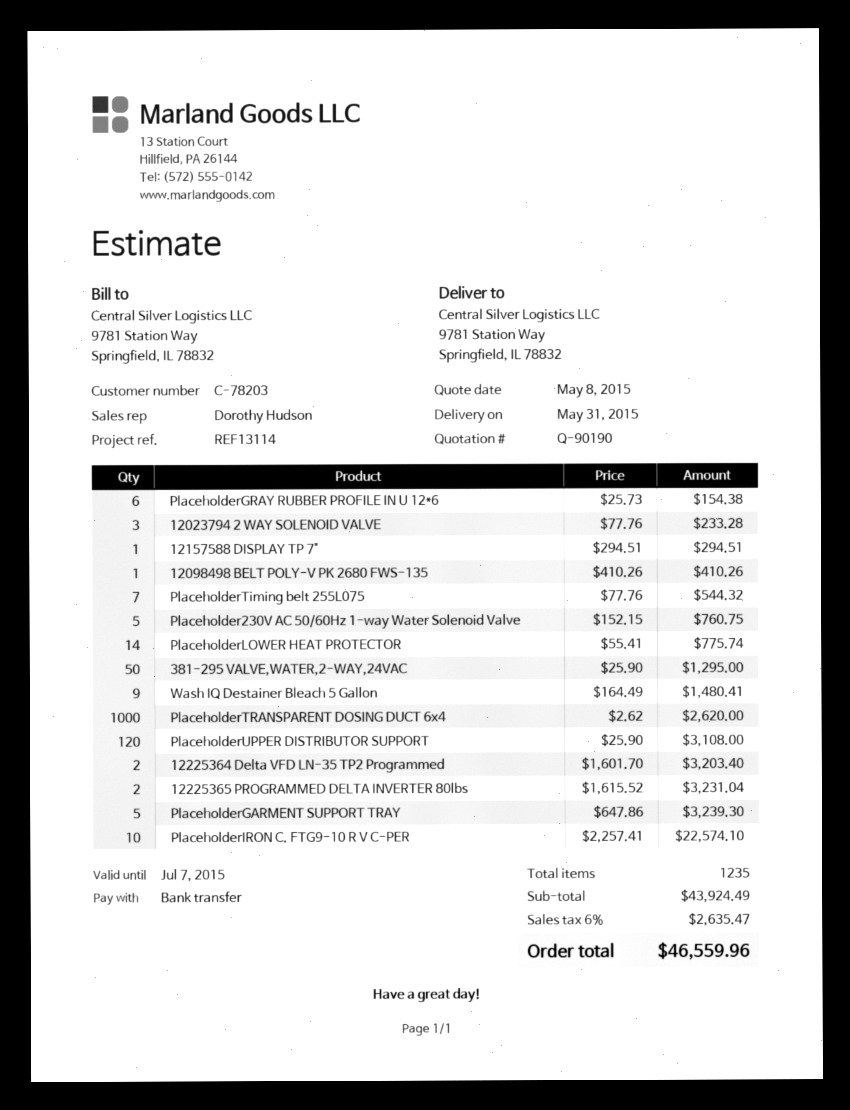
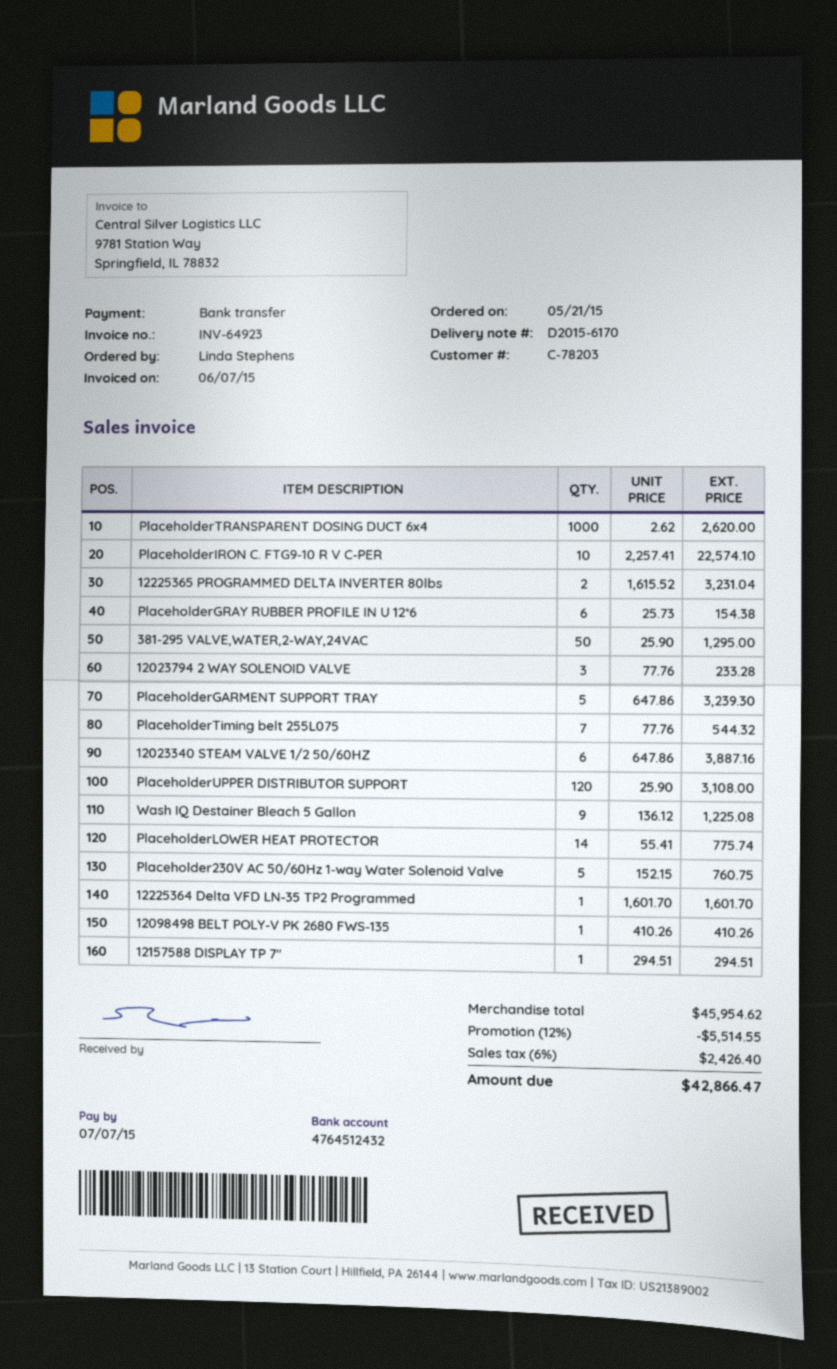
Wash IQ Destainer Bleach 5 Gallon: 9 x 164.49 = 1480.41 -> 9 x 136.12 = 1225.08
12225364 Delta VFD LN-35 TP2 Programmed: 2 x 1601.70 = 3203.40 -> 1 x 1601.70 = 1601.70
12023340 STEAM VALVE 1/2 50/60HZ: none -> 6 x 647.86 = 3887.16
subtotal: 43924.49 -> 45954.62
discount: none -> 12% = 5514.55
tax: 6% = 2635.47 -> 6% = 2426.40
total: 46559.96 -> 42866.47

